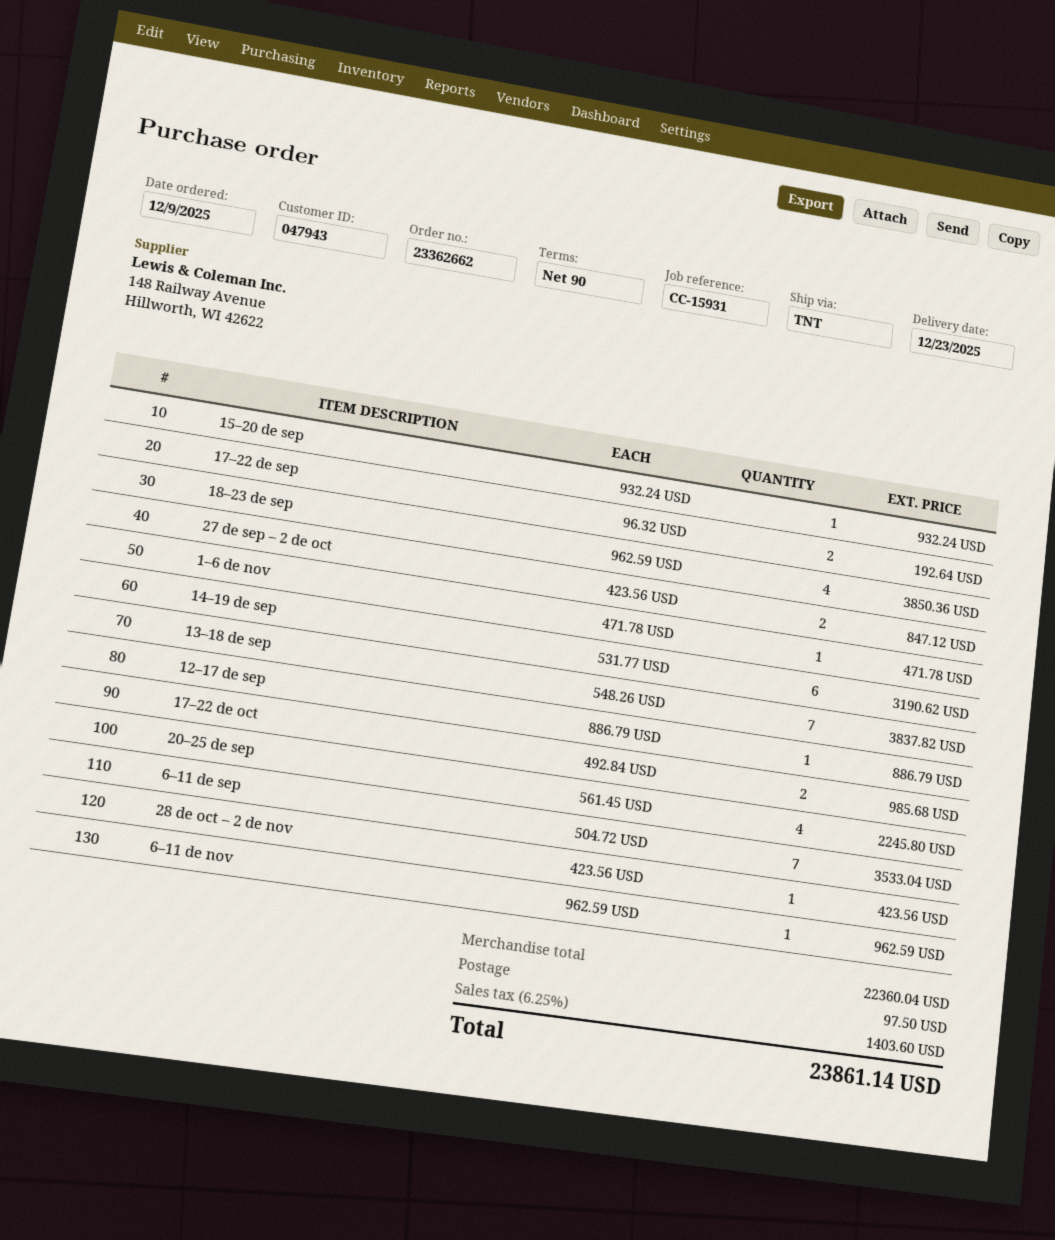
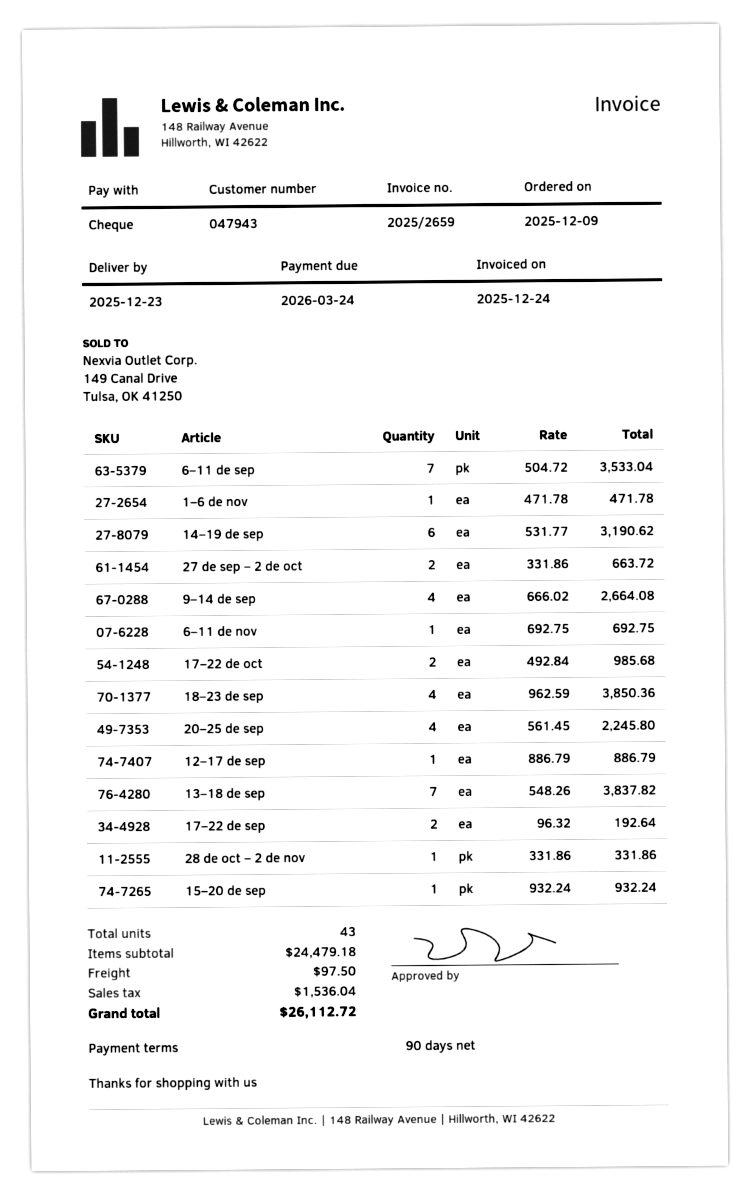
27 de sep – 2 de oct: 2 x 423.56 = 847.12 -> 2 x 331.86 = 663.72
28 de oct – 2 de nov: 1 x 423.56 = 423.56 -> 1 x 331.86 = 331.86
6–11 de nov: 1 x 962.59 = 962.59 -> 1 x 692.75 = 692.75
9–14 de sep: none -> 4 x 666.02 = 2664.08
subtotal: 22360.04 -> 24479.18
tax: 1403.60 -> 1536.04
total: 23861.14 -> 26112.72

